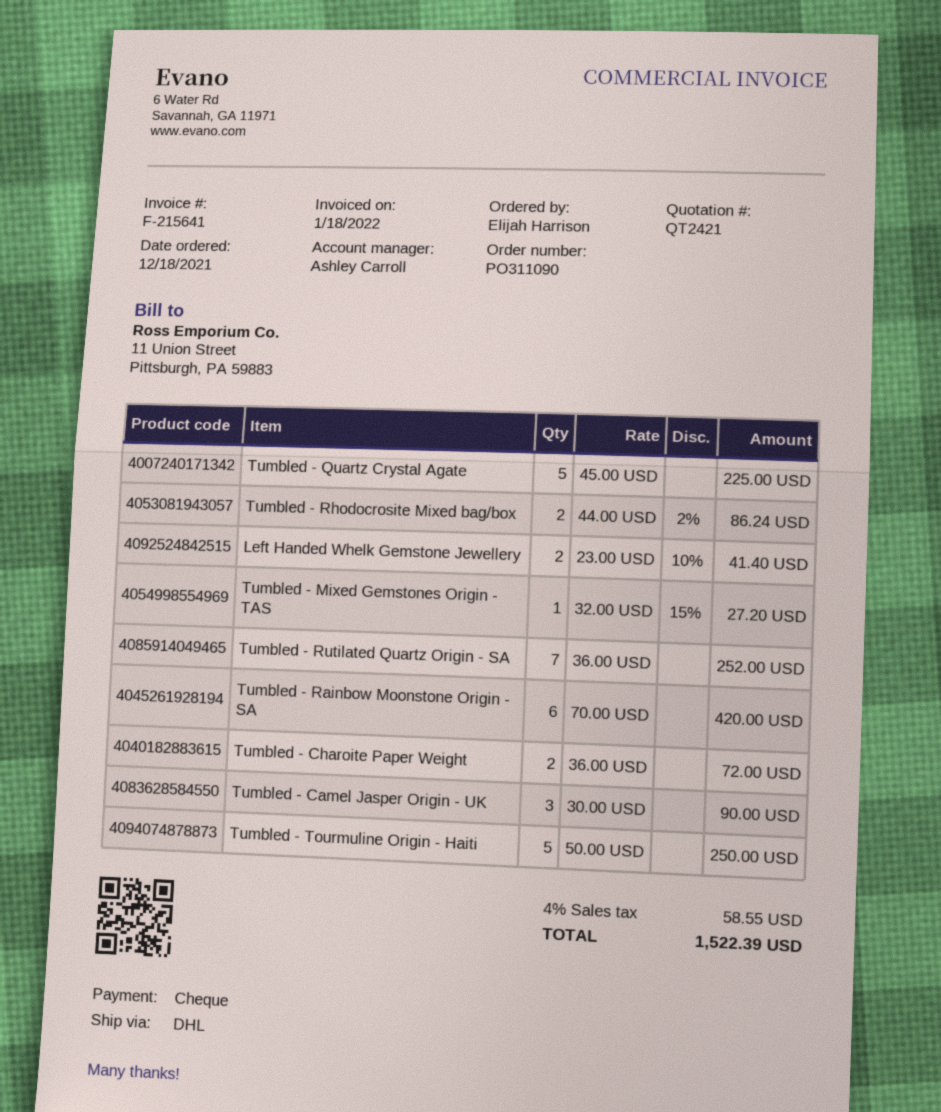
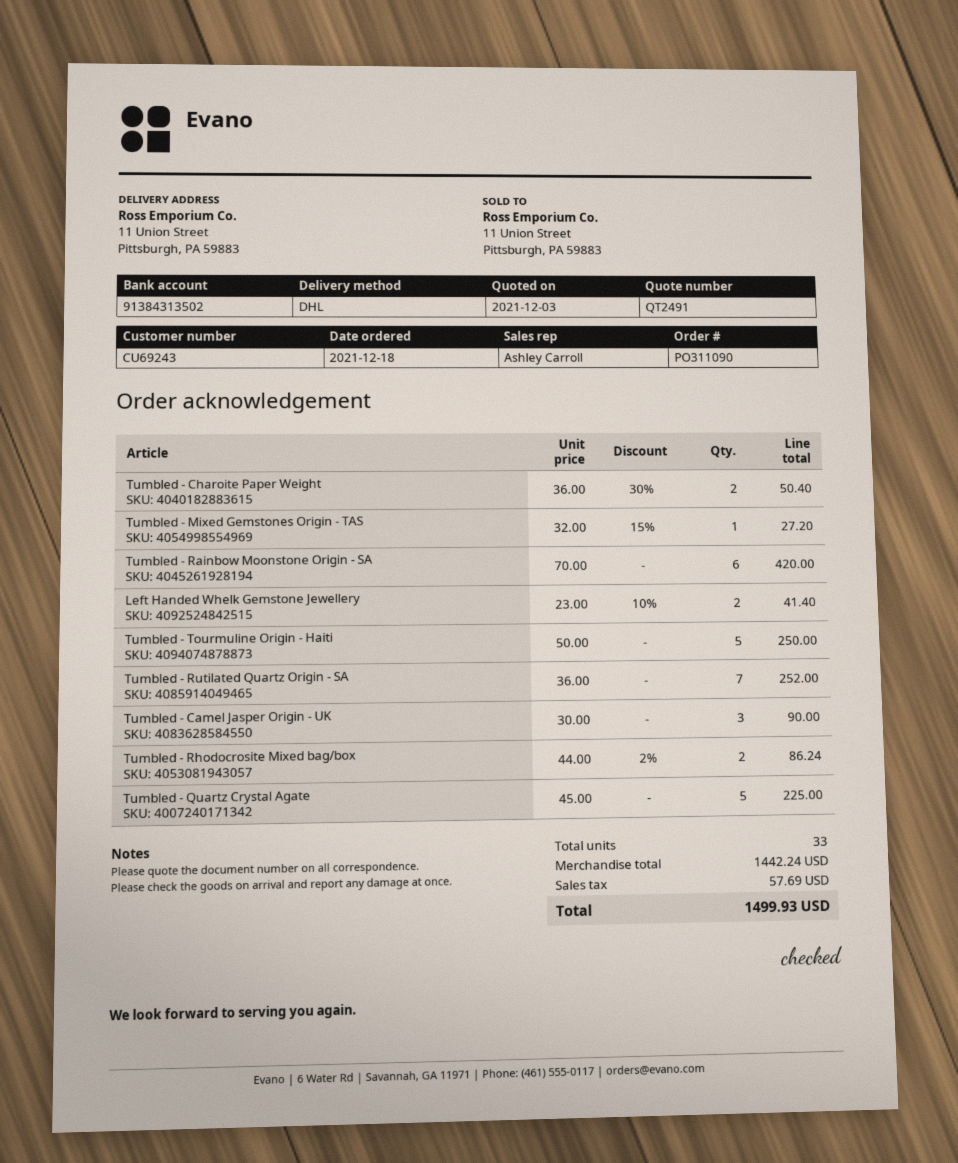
quote number: QT2421 -> QT2491
Tumbled - Charoite Paper Weight: 2 x 36.00 = 72.00 -> 2 x 36.00 - 30% = 50.40
tax: 58.55 -> 57.69
total: 1522.39 -> 1499.93

